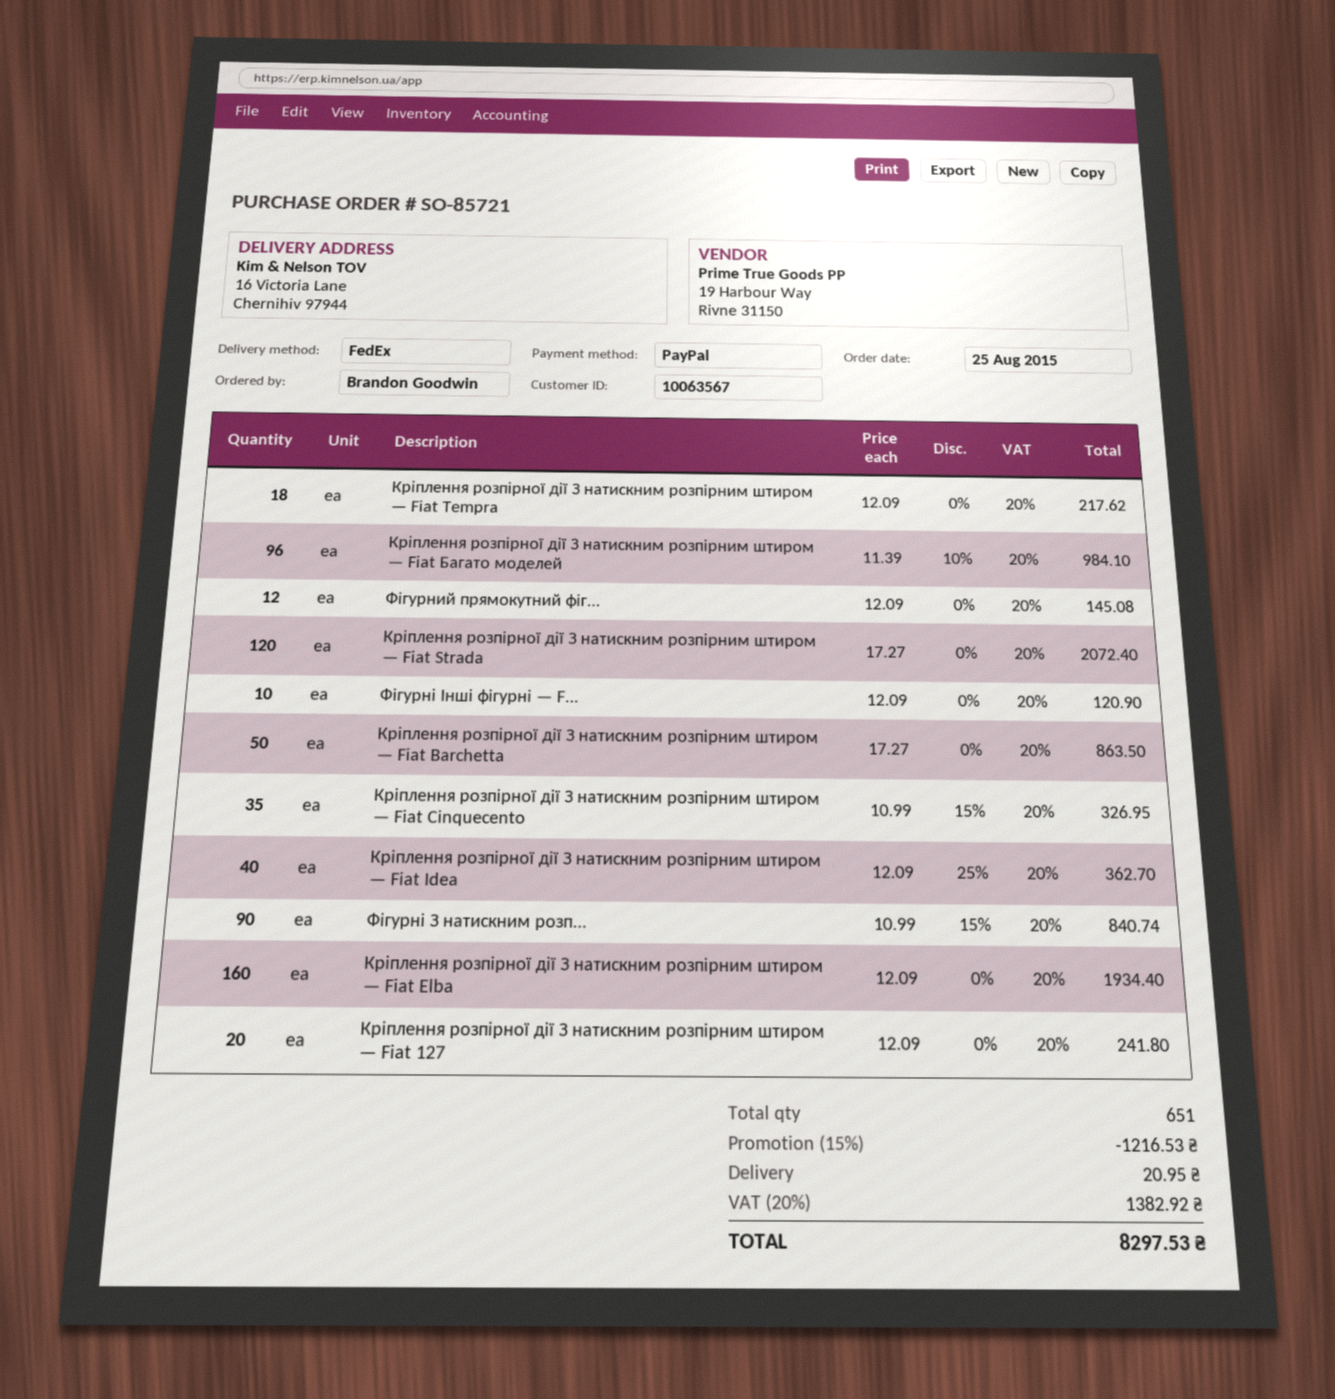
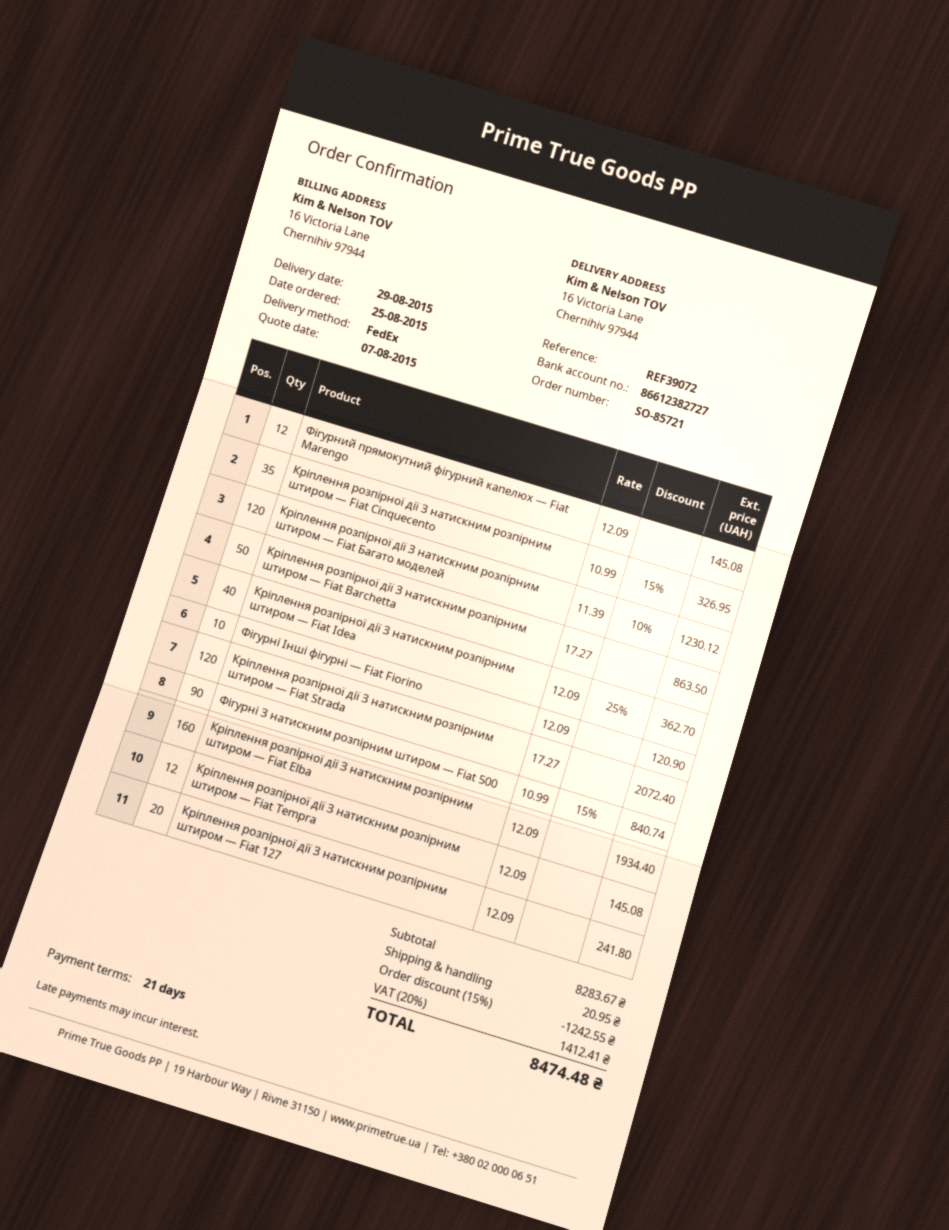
Кріплення розпірної дії З натискним розпірним штиром — Fiat Tempra: 18 x 12.09 = 217.62 -> 12 x 12.09 = 145.08
Кріплення розпірної дії З натискним розпірним штиром — Fiat Багато моделей: 96 x 11.39 - 10% = 984.10 -> 120 x 11.39 - 10% = 1230.12
discount: 15% = 1216.53 -> 15% = 1242.55
tax: 20% = 1382.92 -> 20% = 1412.41
total: 8297.53 -> 8474.48

